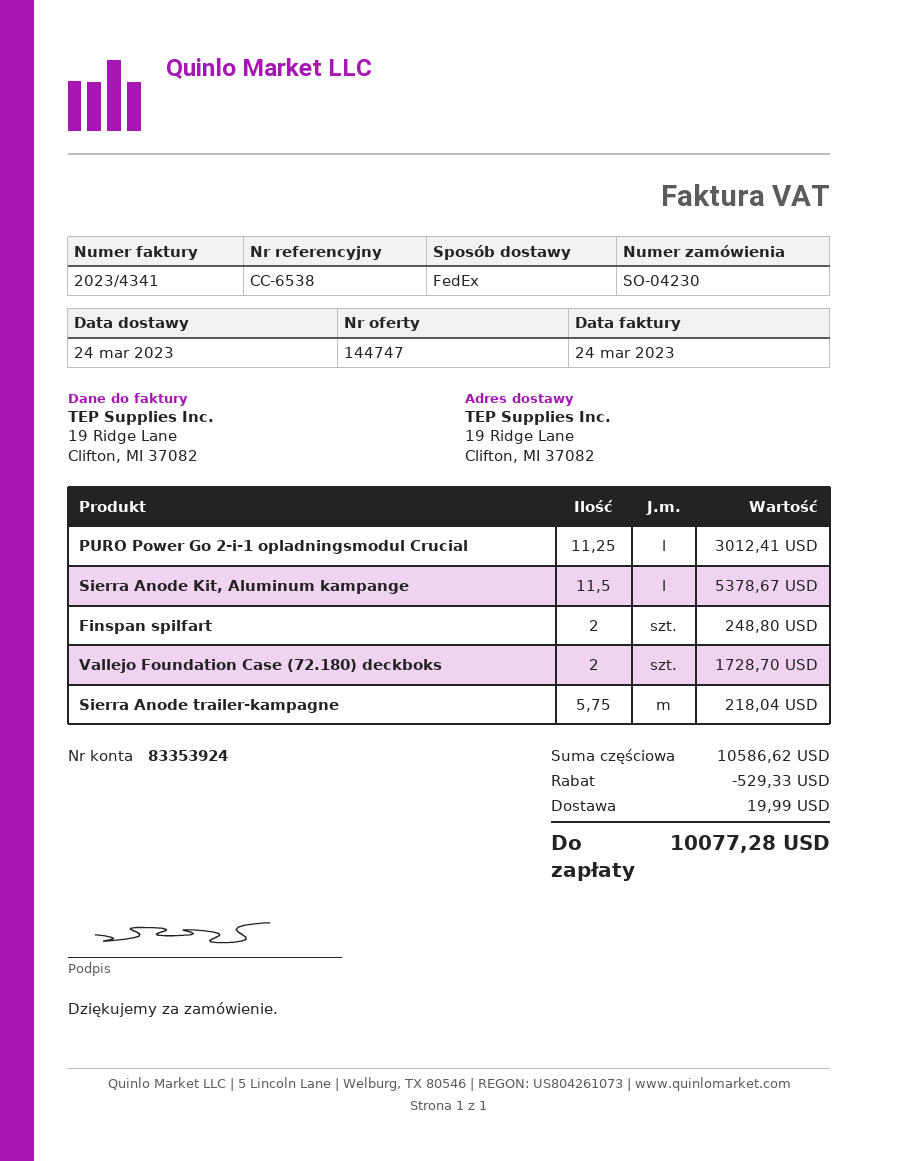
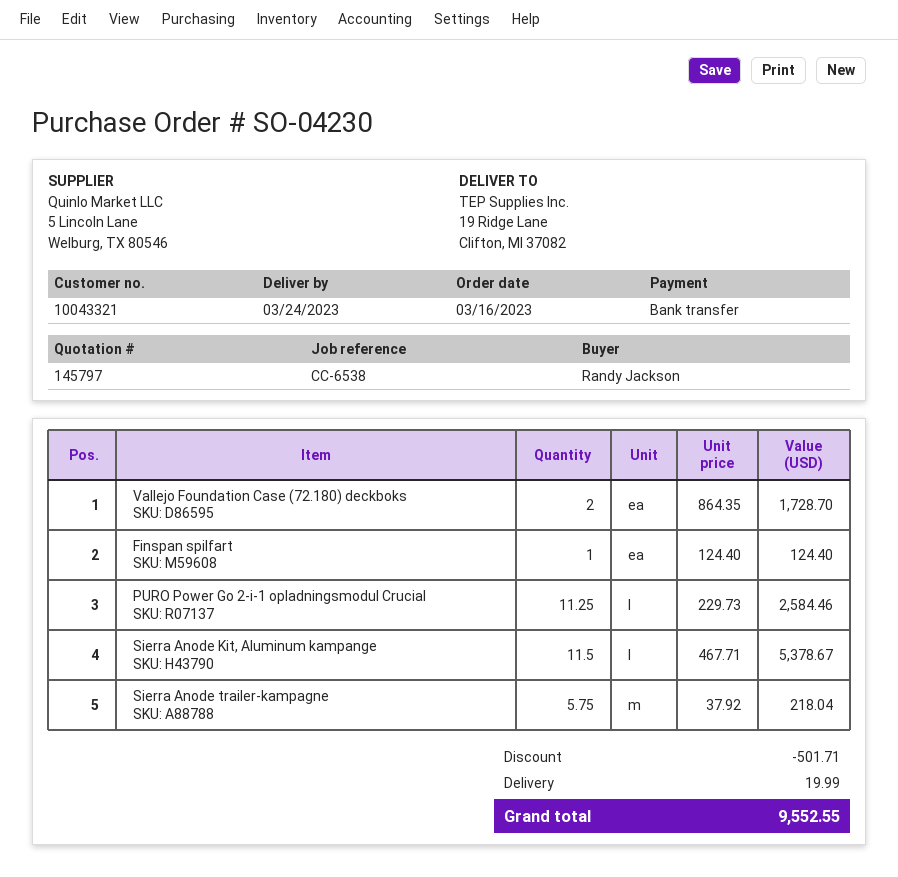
quote number: 144747 -> 145797
PURO Power Go 2-i-1 opladningsmodul Crucial: 11.25 for 3012.41 -> 11.25 for 2584.46
Finspan spilfart: 2 for 248.80 -> 1 for 124.40
discount: 529.33 -> 501.71
total: 10077.28 -> 9552.55

